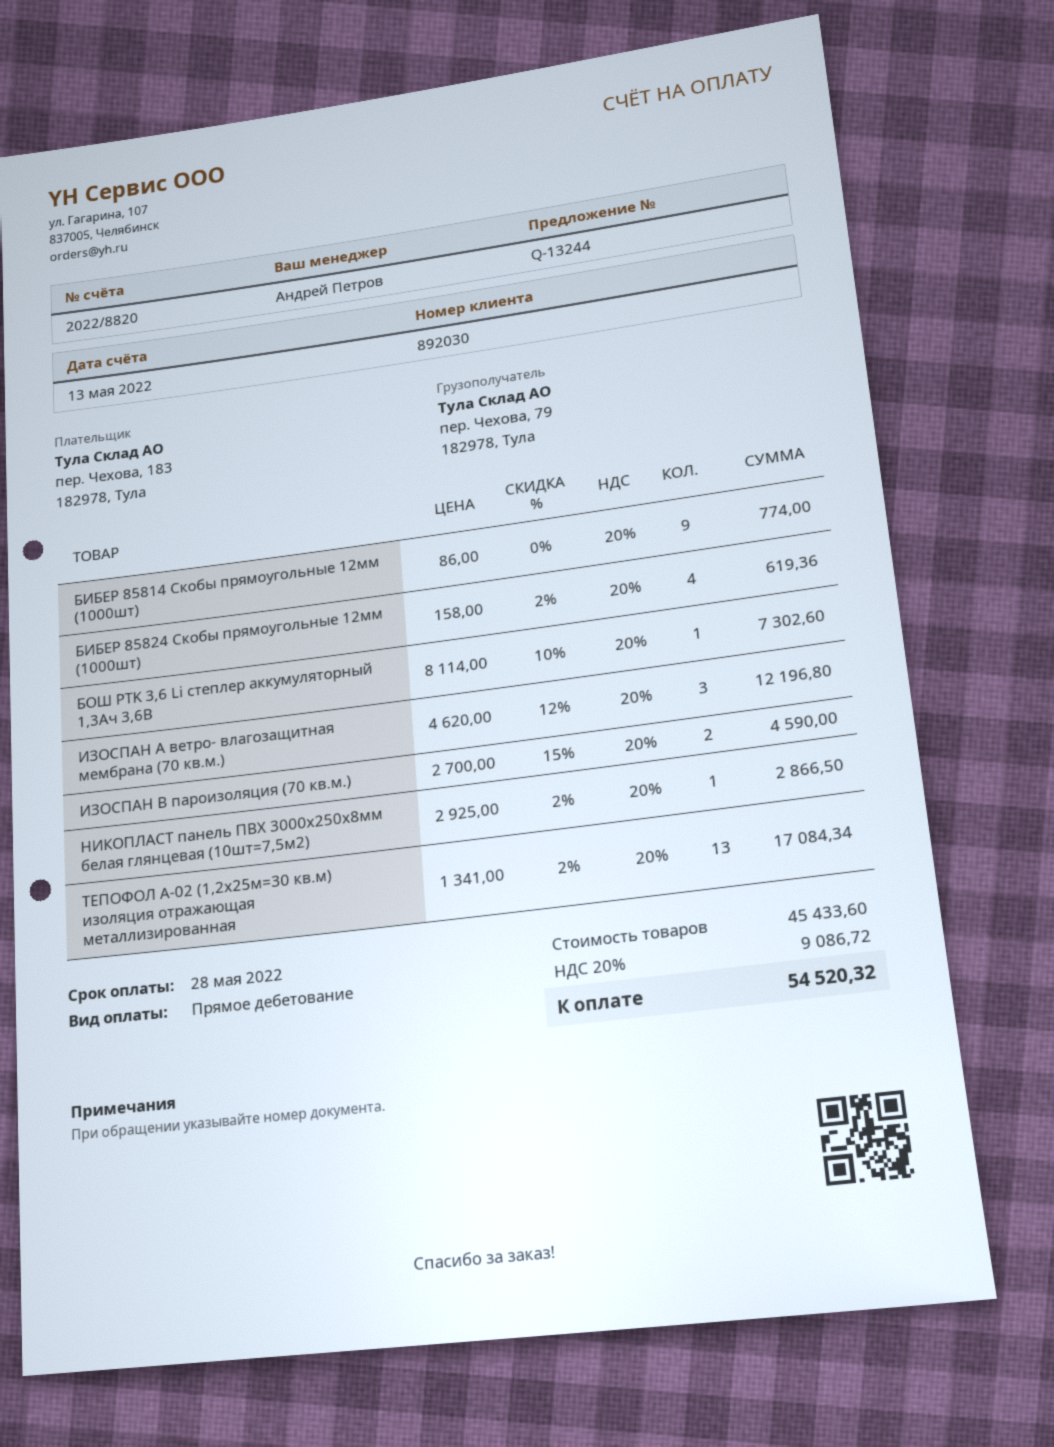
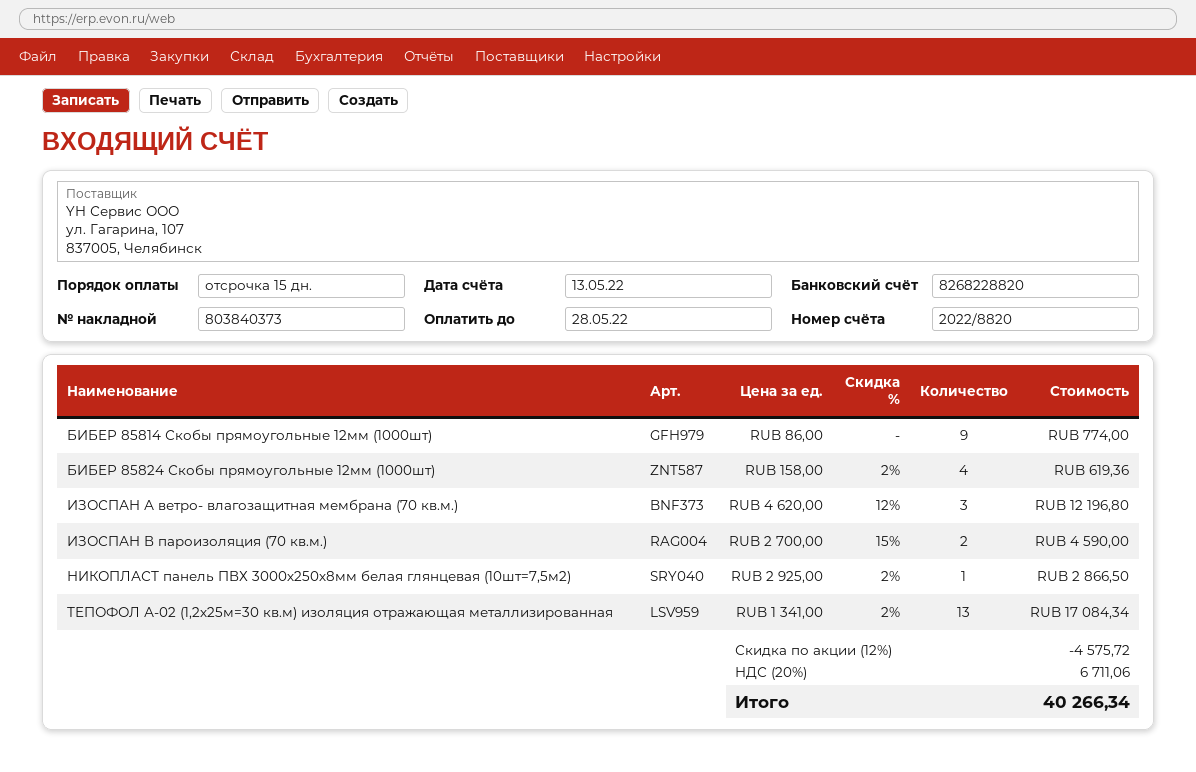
БОШ PTK 3,6 Li степлер аккумуляторный 1,3Ач 3,6В: 1 x 8114.00 - 10% = 7302.60 -> none
discount: none -> 12% = 4575.72
tax: 20% = 9086.72 -> 20% = 6711.06
total: 54520.32 -> 40266.34

